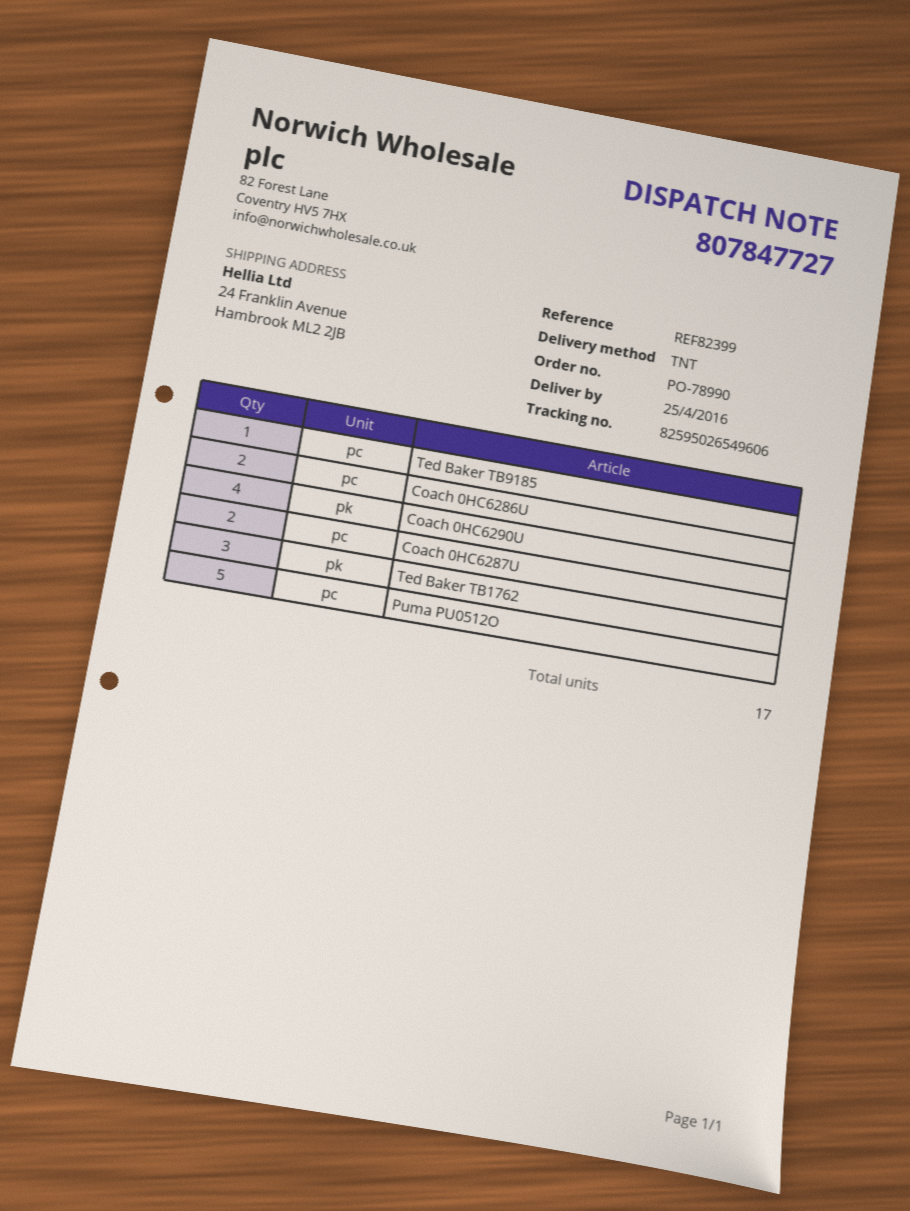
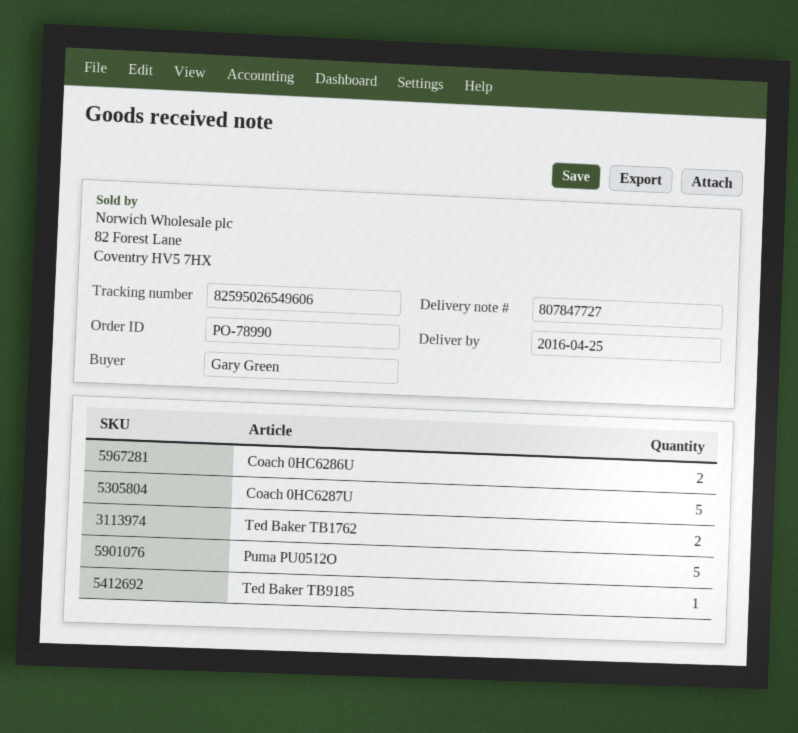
Coach 0HC6290U: 4 -> none
Coach 0HC6287U: 2 -> 5
Ted Baker TB1762: 3 -> 2

